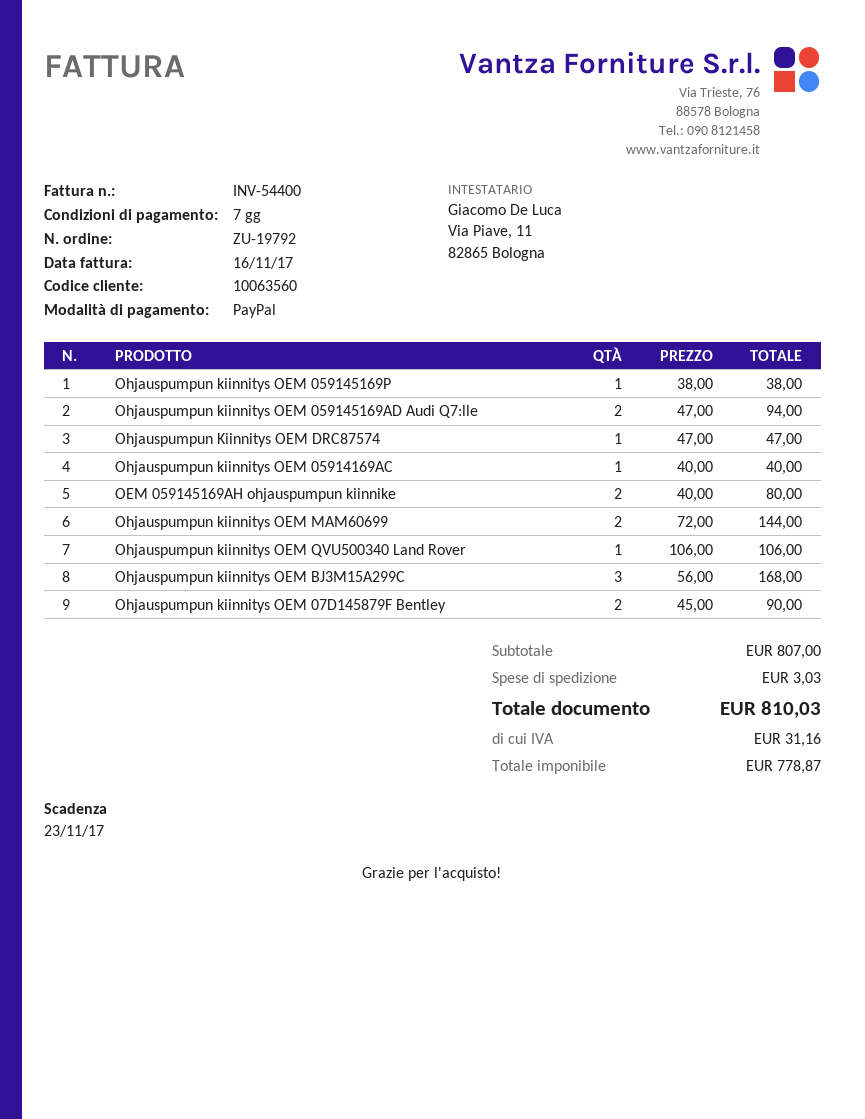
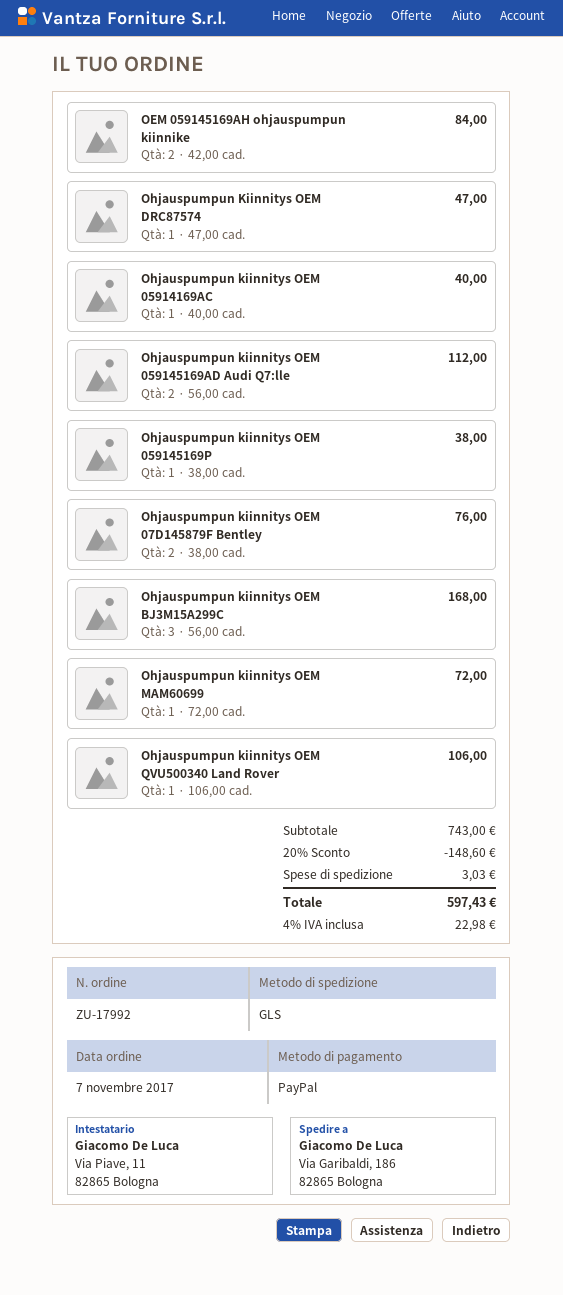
order number: ZU-19792 -> ZU-17992
Ohjauspumpun kiinnitys OEM 059145169AD Audi Q7:lle: 2 x 47.00 = 94.00 -> 2 x 56.00 = 112.00
OEM 059145169AH ohjauspumpun kiinnike: 2 x 40.00 = 80.00 -> 2 x 42.00 = 84.00
Ohjauspumpun kiinnitys OEM MAM60699: 2 x 72.00 = 144.00 -> 1 x 72.00 = 72.00
Ohjauspumpun kiinnitys OEM 07D145879F Bentley: 2 x 45.00 = 90.00 -> 2 x 38.00 = 76.00
subtotal: 807.00 -> 743.00
discount: none -> 20% = 148.60
tax: 31.16 -> 22.98
total: 810.03 -> 597.43

